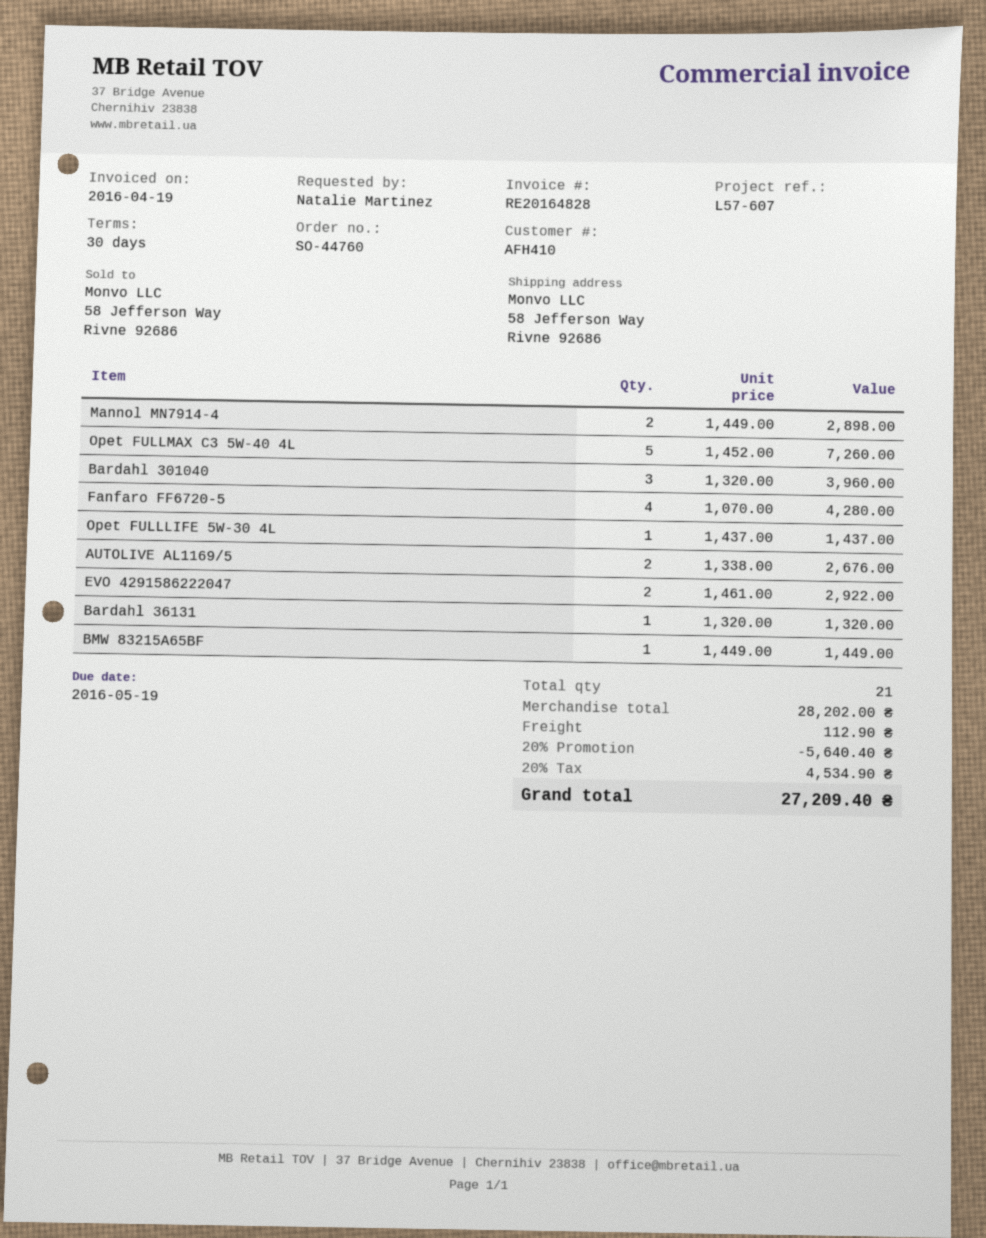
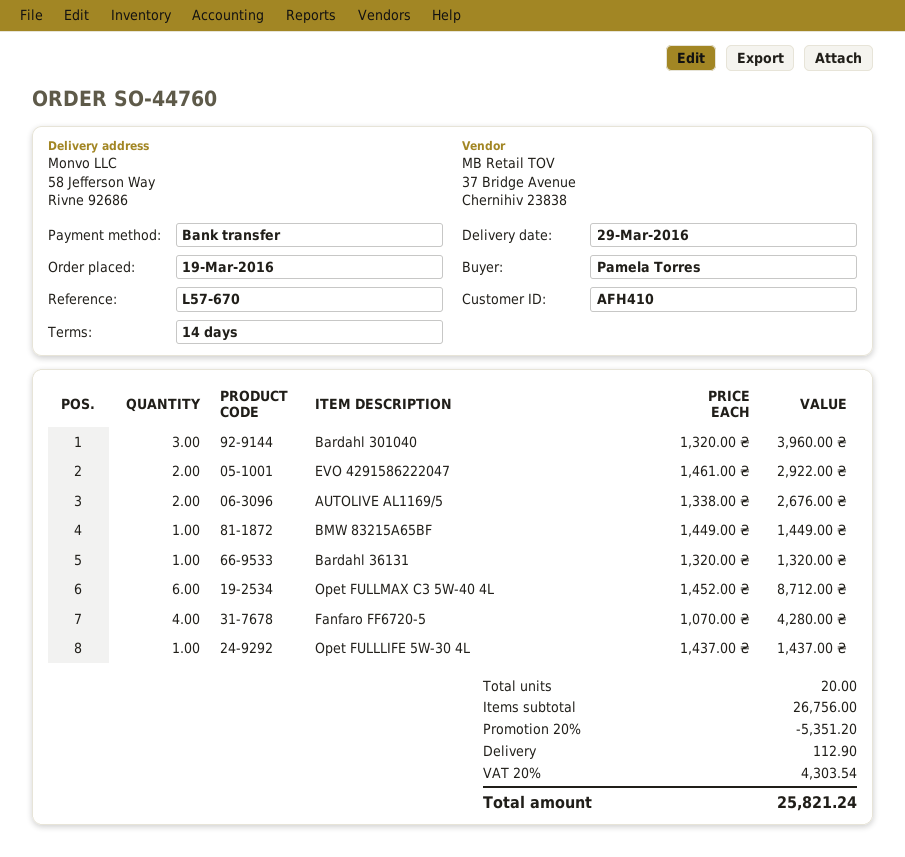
payment terms: 30 days -> 14 days
reference: L57-607 -> L57-670
ordered by: Natalie Martinez -> Pamela Torres
Mannol MN7914-4: 2 x 1449.00 = 2898.00 -> none
Opet FULLMAX C3 5W-40 4L: 5 x 1452.00 = 7260.00 -> 6 x 1452.00 = 8712.00
total quantity: 21 -> 20
subtotal: 28202.00 -> 26756.00
discount: 20% = 5640.40 -> 20% = 5351.20
tax: 20% = 4534.90 -> 20% = 4303.54
total: 27209.40 -> 25821.24

